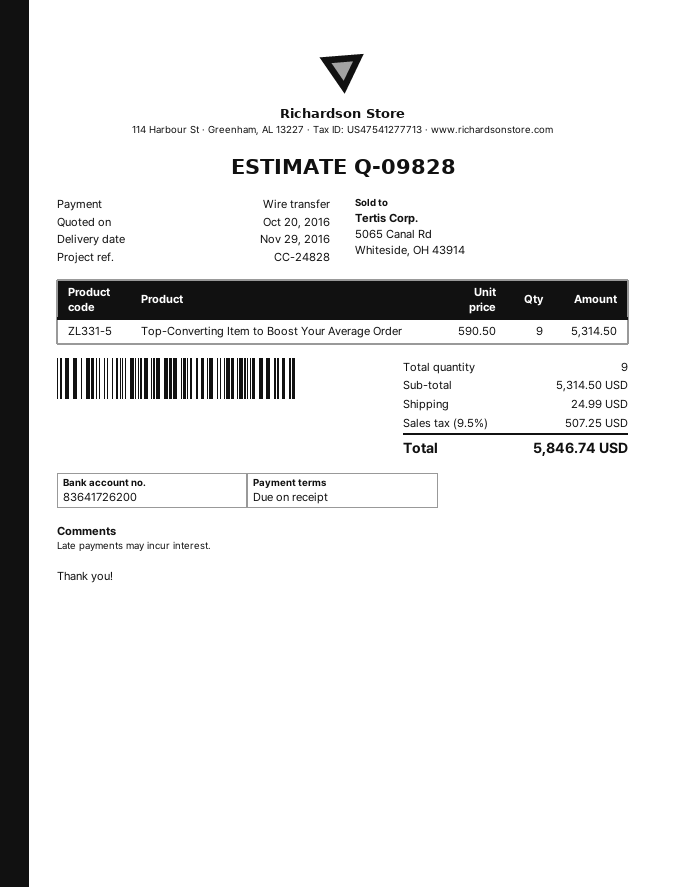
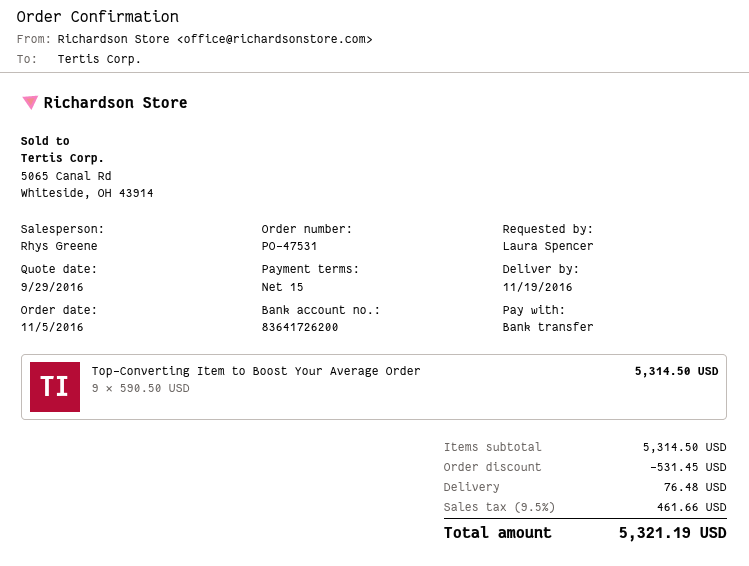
quote date: 2016-10-20 -> 2016-09-29
delivery date: 2016-11-29 -> 2016-11-19
payment terms: on receipt -> 15 days
discount: none -> 531.45
shipping: 24.99 -> 76.48
tax: 9.5% = 507.25 -> 9.5% = 461.66
total: 5846.74 -> 5321.19

